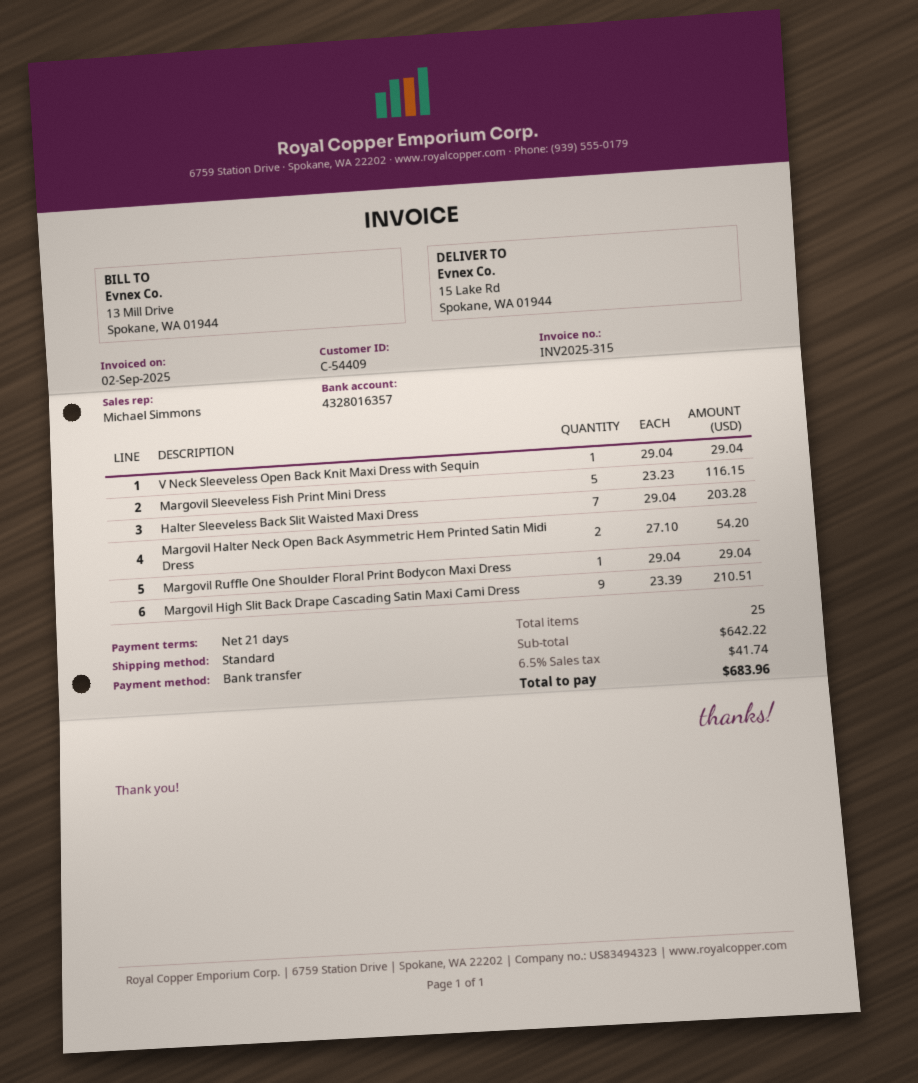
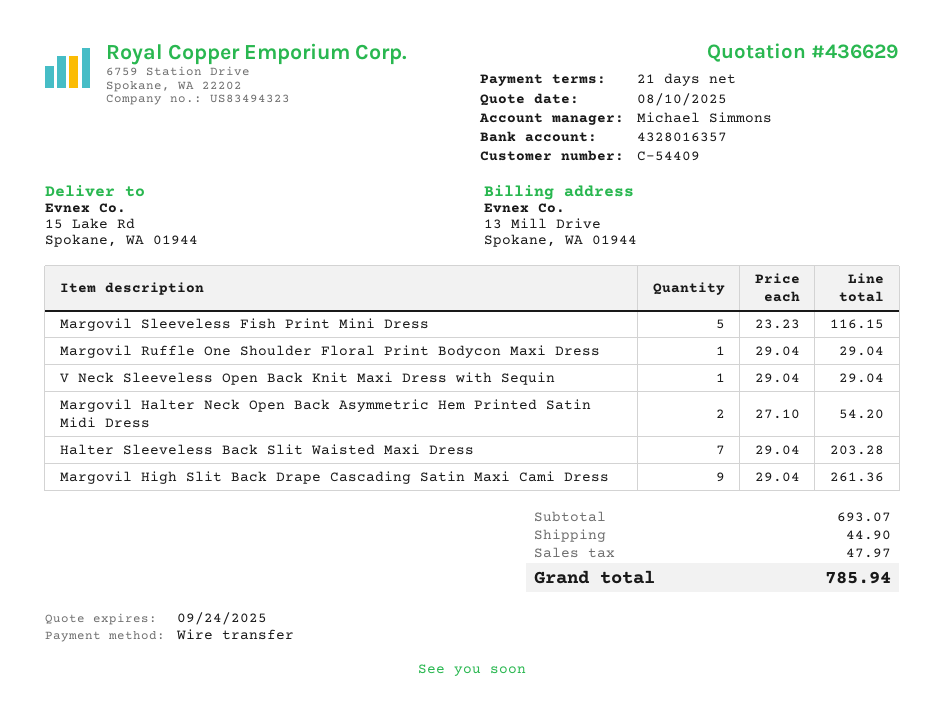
Margovil High Slit Back Drape Cascading Satin Maxi Cami Dress: 9 x 23.39 = 210.51 -> 9 x 29.04 = 261.36
subtotal: 642.22 -> 693.07
shipping: none -> 44.90
tax: 41.74 -> 47.97
total: 683.96 -> 785.94

